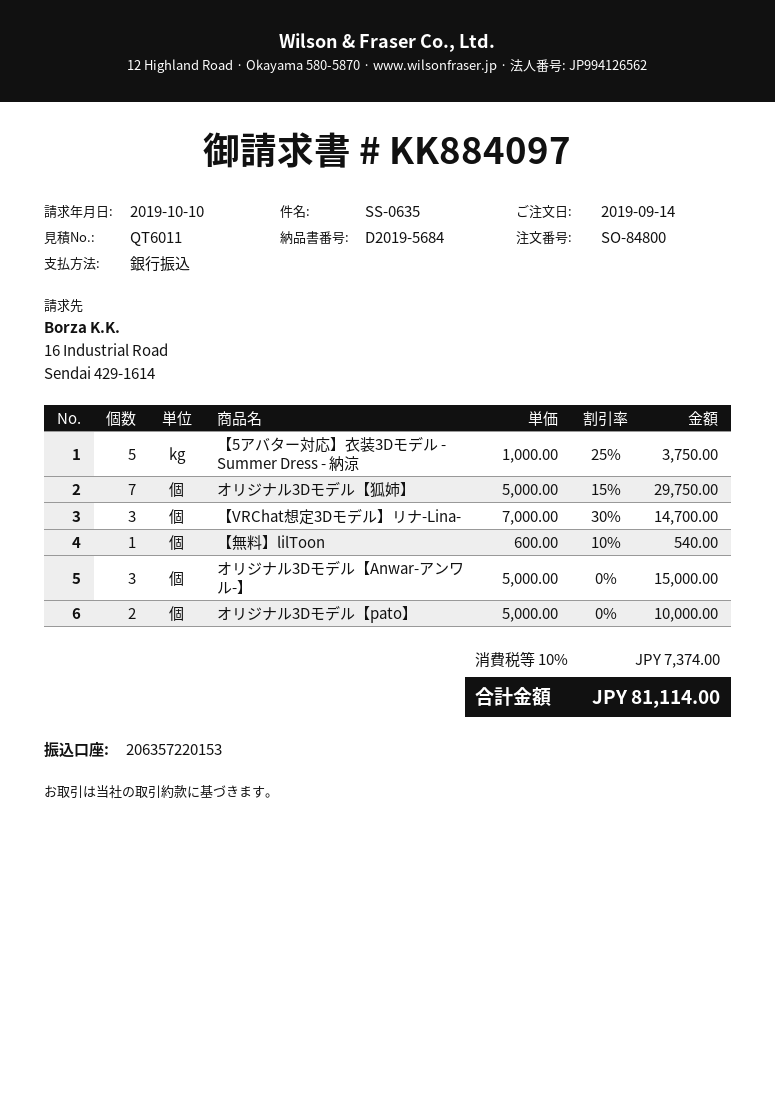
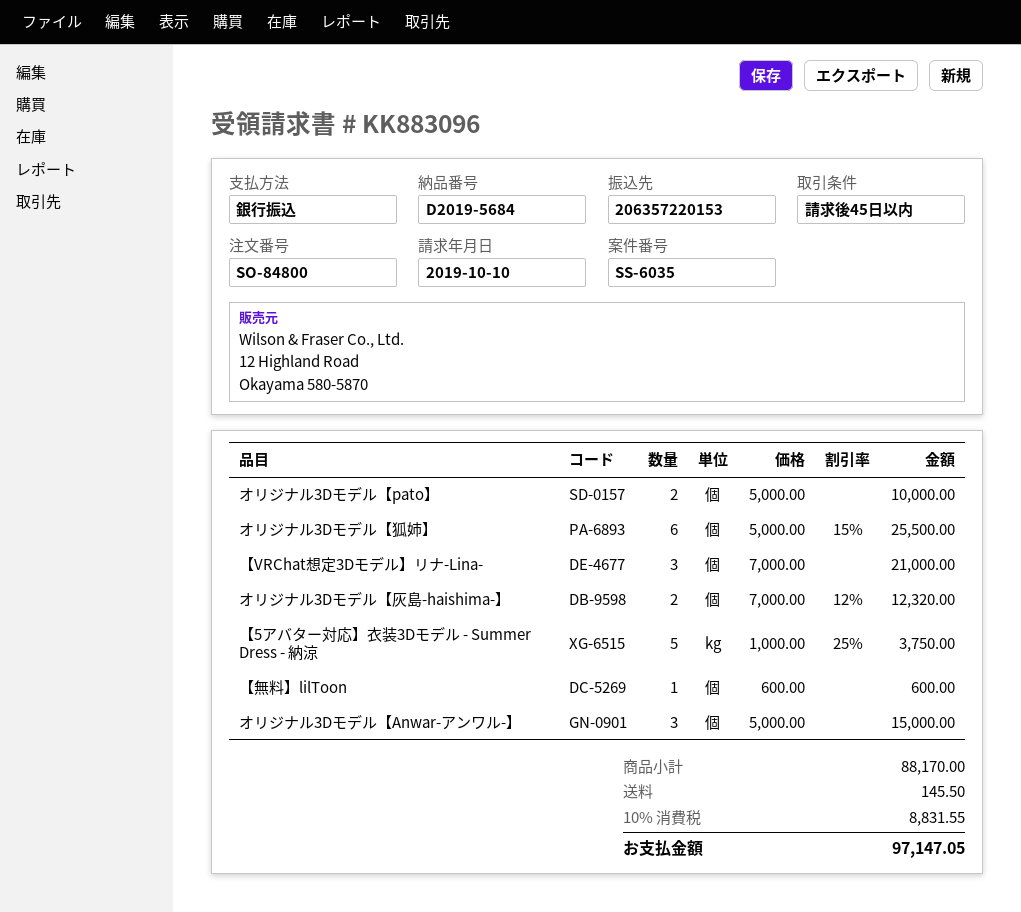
invoice number: KK884097 -> KK883096
reference: SS-0635 -> SS-6035
オリジナル3Dモデル【狐姉】: 7 x 5000.00 - 15% = 29750.00 -> 6 x 5000.00 - 15% = 25500.00
【VRChat想定3Dモデル】リナ-Lina-: 3 x 7000.00 - 30% = 14700.00 -> 3 x 7000.00 = 21000.00
【無料】lilToon: 1 x 600.00 - 10% = 540.00 -> 1 x 600.00 = 600.00
オリジナル3Dモデル【灰島-haishima-】: none -> 2 x 7000.00 - 12% = 12320.00
shipping: none -> 145.50
tax: 10% = 7374.00 -> 10% = 8831.55
total: 81114.00 -> 97147.05

